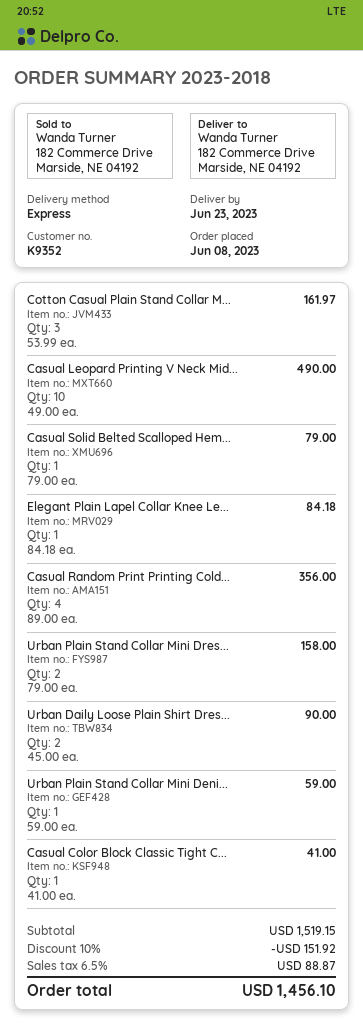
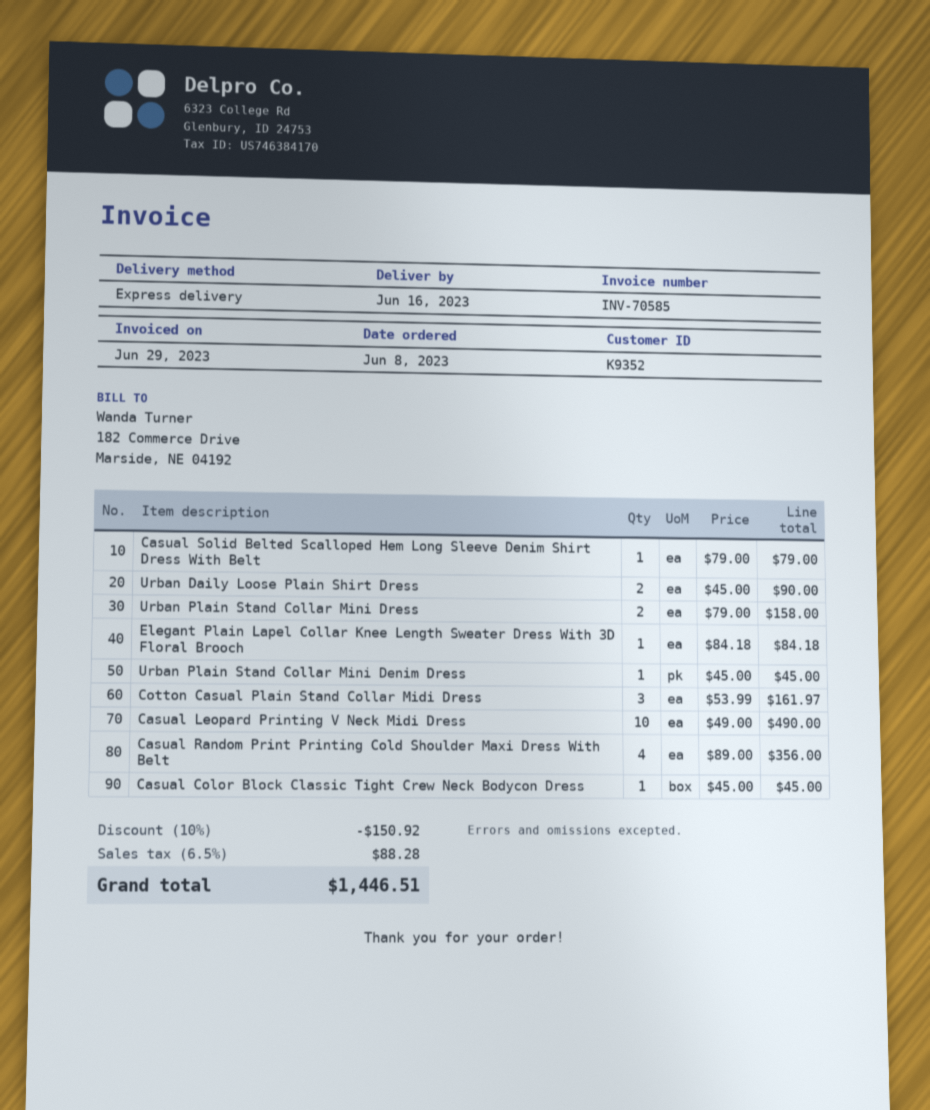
delivery date: 2023-06-23 -> 2023-06-16
Urban Plain Stand Collar Mini Deni...: 1 x 59.00 = 59.00 -> 1 x 45.00 = 45.00
Casual Color Block Classic Tight C...: 1 x 41.00 = 41.00 -> 1 x 45.00 = 45.00
discount: 10% = 151.92 -> 10% = 150.92
tax: 6.5% = 88.87 -> 6.5% = 88.28
total: 1456.10 -> 1446.51

